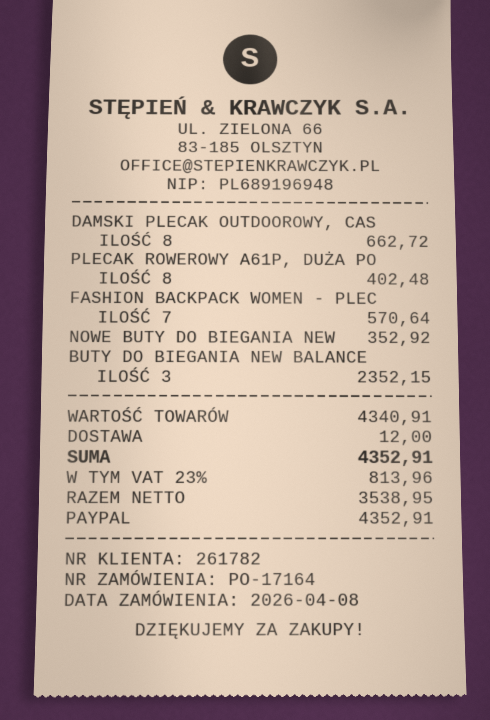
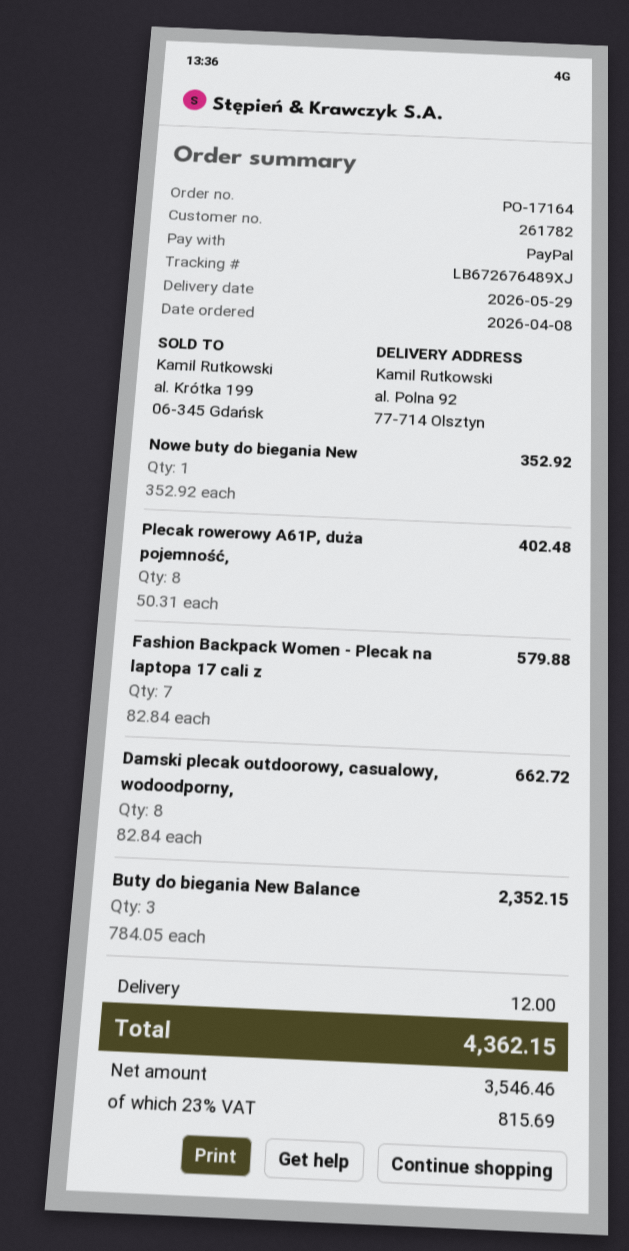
FASHION BACKPACK WOMEN - PLEC: 7 for 570.64 -> 7 for 579.88
net: 3538.95 -> 3546.46
tax: 23% = 813.96 -> 23% = 815.69
total: 4352.91 -> 4362.15

